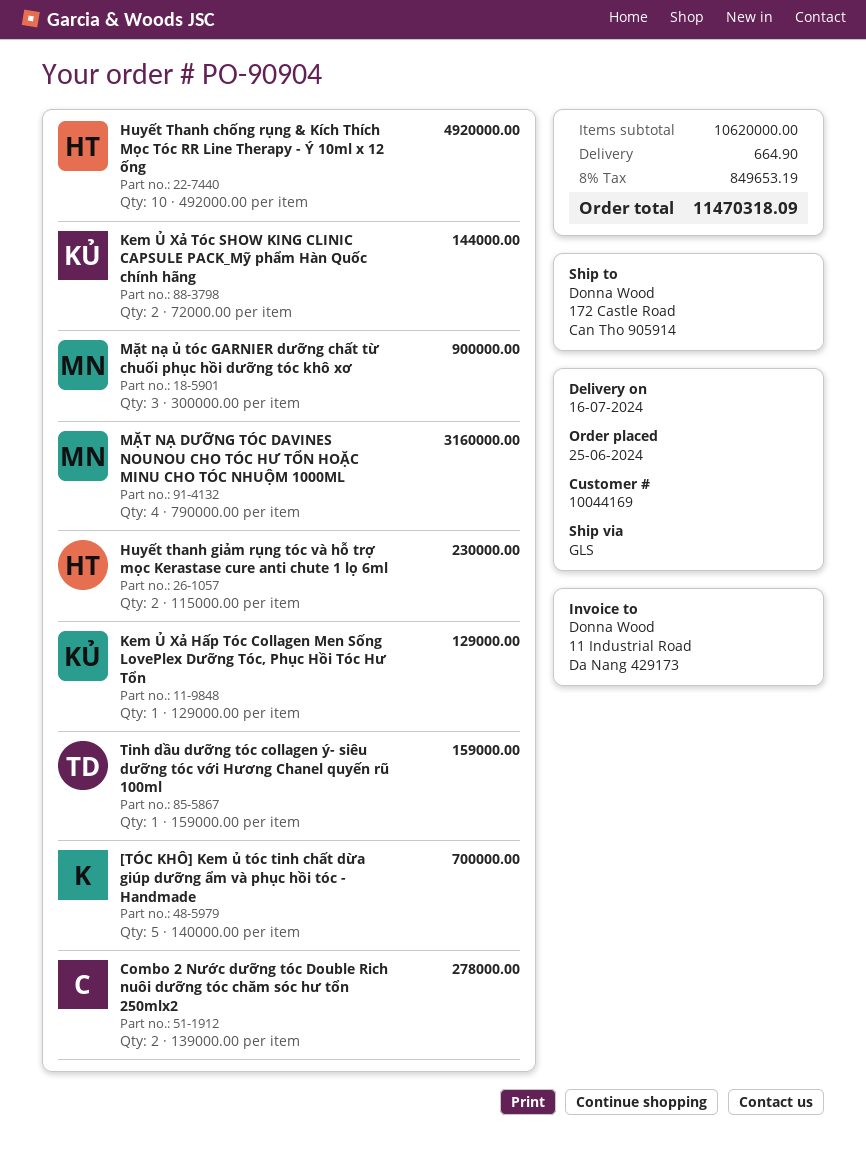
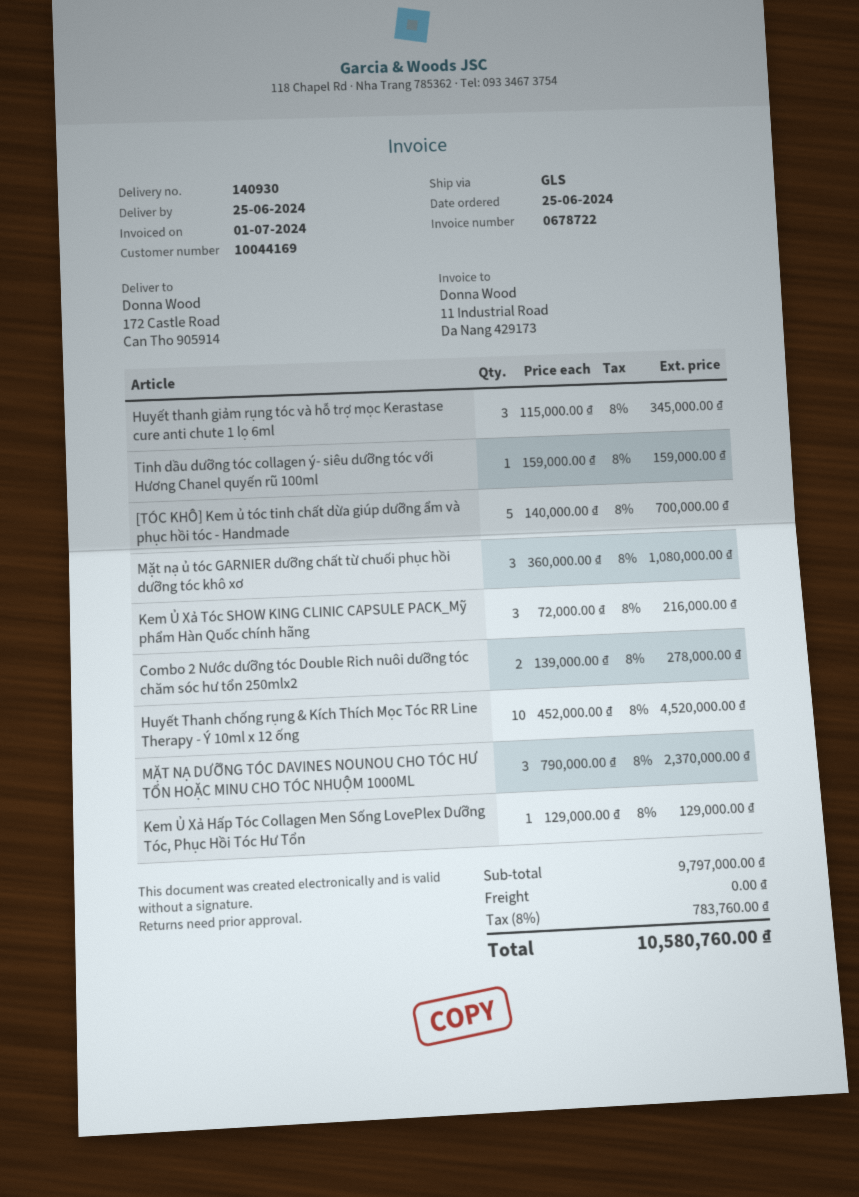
delivery date: 2024-07-16 -> 2024-06-25
Huyết Thanh chống rụng & Kích Thích Mọc Tóc RR Line Therapy - Ý 10ml x 12 ống: 10 x 492000.00 = 4920000.00 -> 10 x 452000.00 = 4520000.00
Kem Ủ Xả Tóc SHOW KING CLINIC CAPSULE PACK_Mỹ phẩm Hàn Quốc chính hãng: 2 x 72000.00 = 144000.00 -> 3 x 72000.00 = 216000.00
Mặt nạ ủ tóc GARNIER dưỡng chất từ chuối phục hồi dưỡng tóc khô xơ: 3 x 300000.00 = 900000.00 -> 3 x 360000.00 = 1080000.00
MẶT NẠ DƯỠNG TÓC DAVINES NOUNOU CHO TÓC HƯ TỔN HOẶC MINU CHO TÓC NHUỘM 1000ML: 4 x 790000.00 = 3160000.00 -> 3 x 790000.00 = 2370000.00
Huyết thanh giảm rụng tóc và hỗ trợ mọc Kerastase cure anti chute 1 lọ 6ml: 2 x 115000.00 = 230000.00 -> 3 x 115000.00 = 345000.00
subtotal: 10620000.00 -> 9797000.00
shipping: 664.90 -> 0.00
tax: 8% = 849653.19 -> 8% = 783760.00
total: 11470318.09 -> 10580760.00

